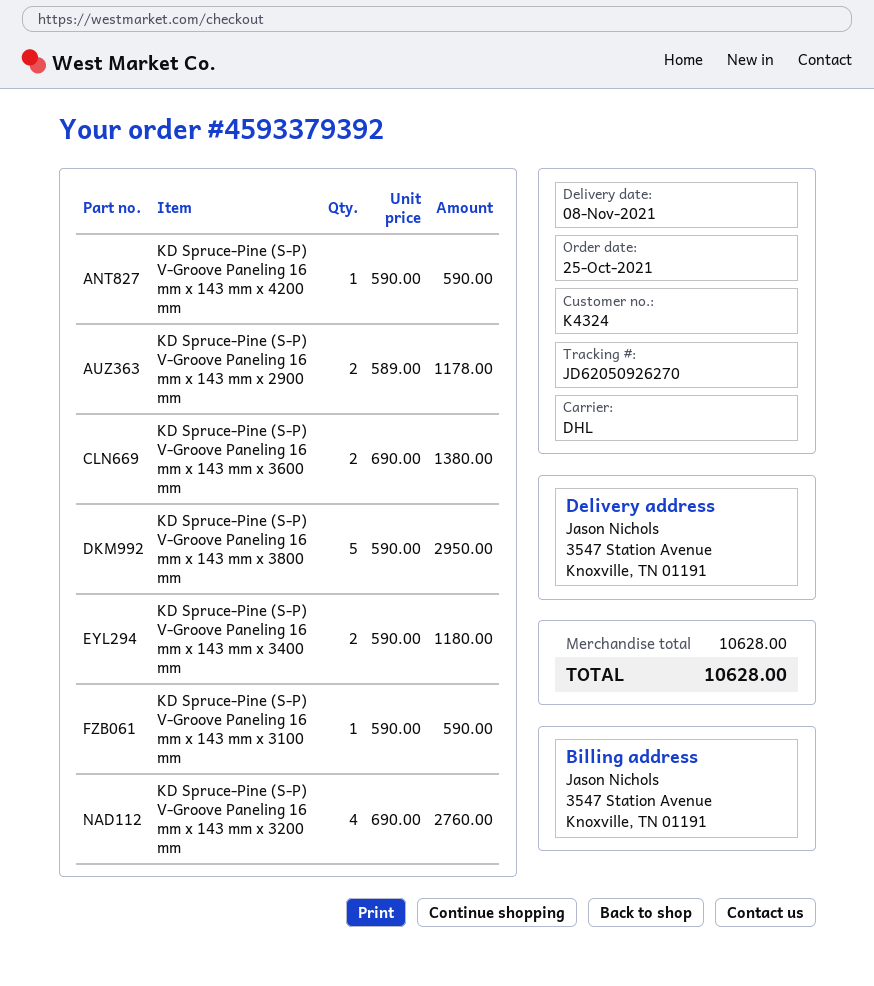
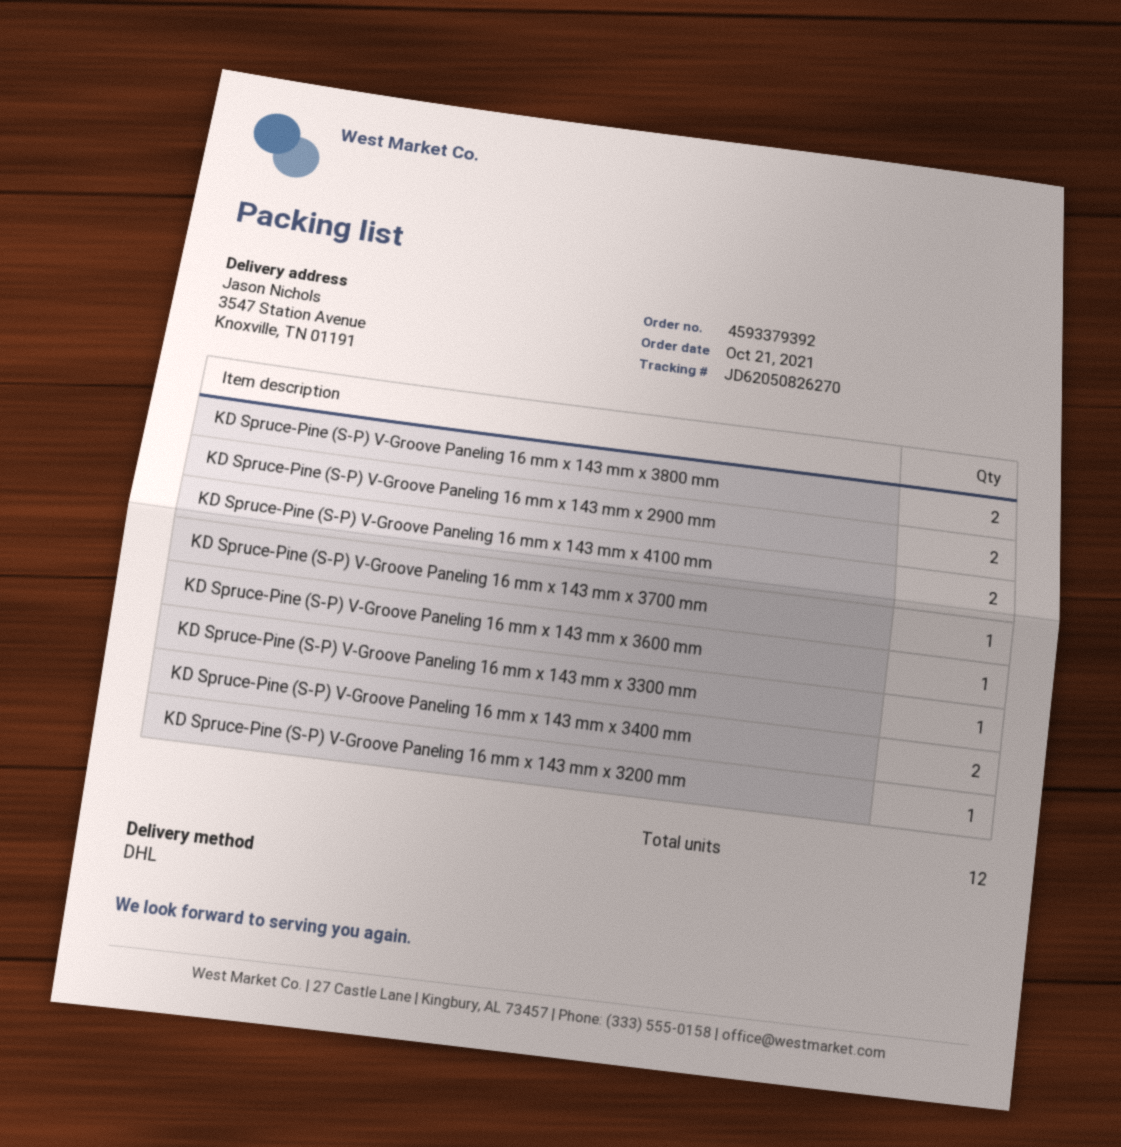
order date: 2021-10-25 -> 2021-10-21
tracking number: JD62050926270 -> JD62050826270
KD Spruce-Pine (S-P) V-Groove Paneling 16 mm x 143 mm x 4200 mm: 1 -> none
KD Spruce-Pine (S-P) V-Groove Paneling 16 mm x 143 mm x 3600 mm: 2 -> 1
KD Spruce-Pine (S-P) V-Groove Paneling 16 mm x 143 mm x 3800 mm: 5 -> 2
KD Spruce-Pine (S-P) V-Groove Paneling 16 mm x 143 mm x 3100 mm: 1 -> none
KD Spruce-Pine (S-P) V-Groove Paneling 16 mm x 143 mm x 3200 mm: 4 -> 1
KD Spruce-Pine (S-P) V-Groove Paneling 16 mm x 143 mm x 4100 mm: none -> 2
KD Spruce-Pine (S-P) V-Groove Paneling 16 mm x 143 mm x 3700 mm: none -> 1
KD Spruce-Pine (S-P) V-Groove Paneling 16 mm x 143 mm x 3300 mm: none -> 1

